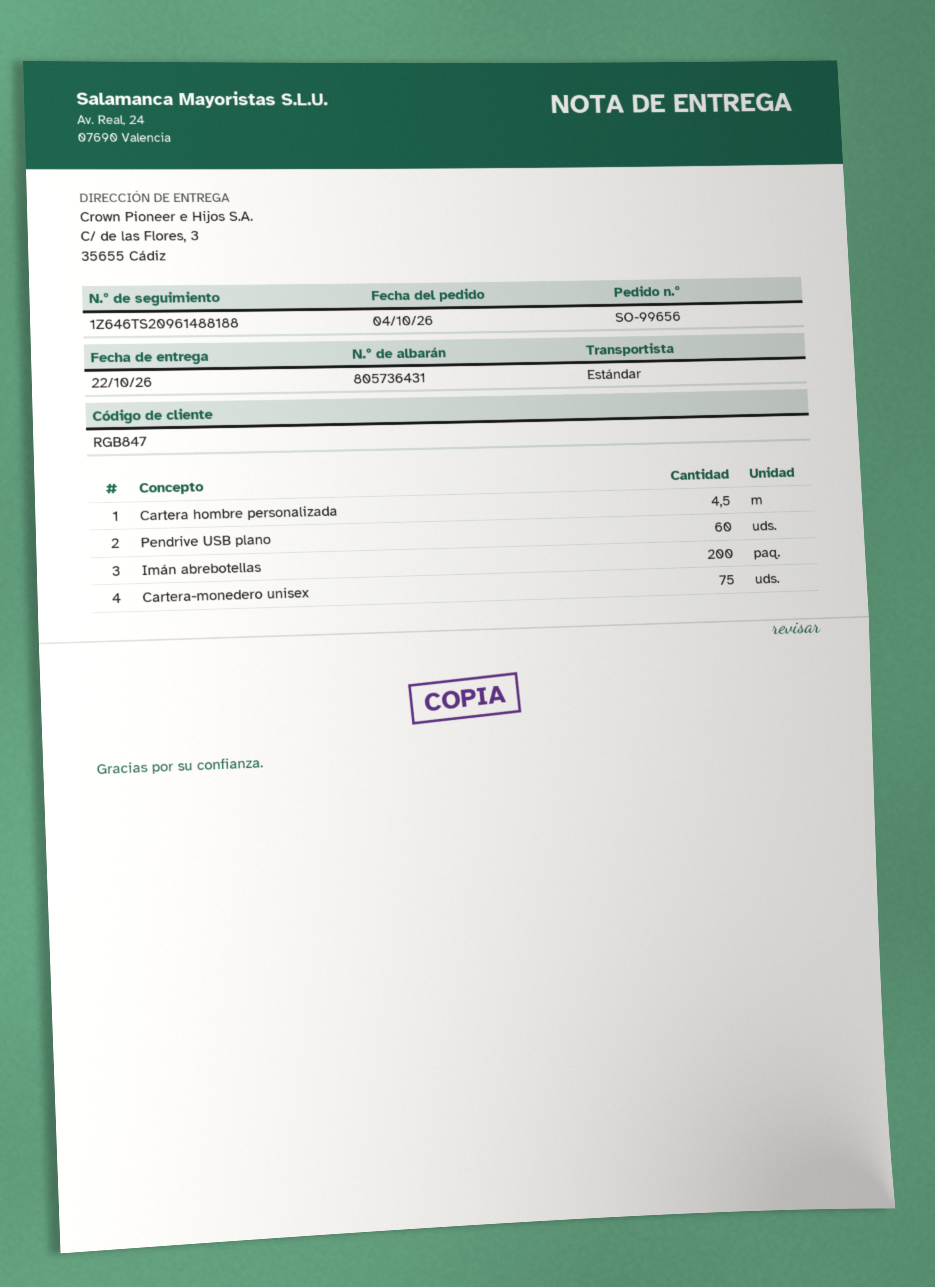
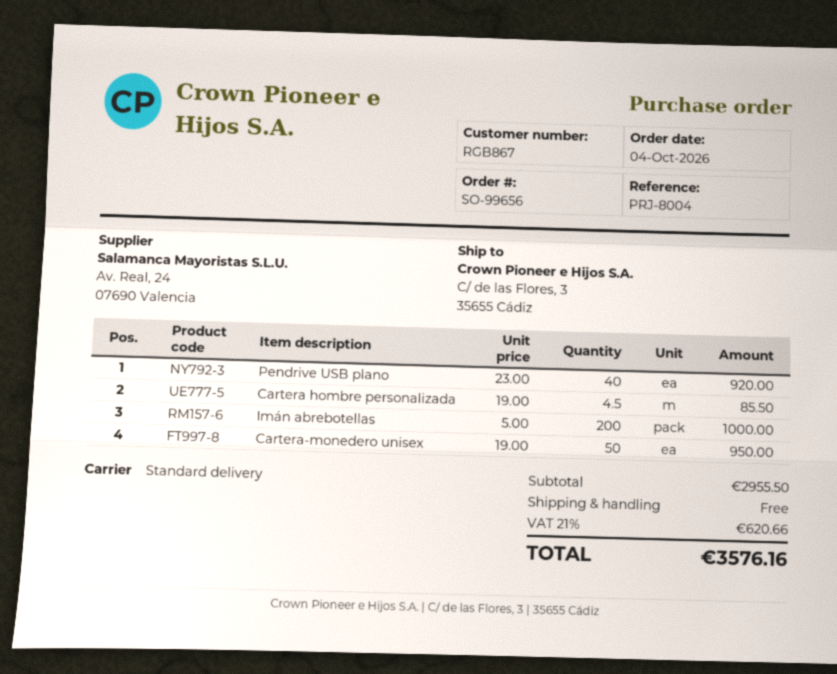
customer number: RGB847 -> RGB867
Pendrive USB plano: 60 -> 40
Cartera-monedero unisex: 75 -> 50

